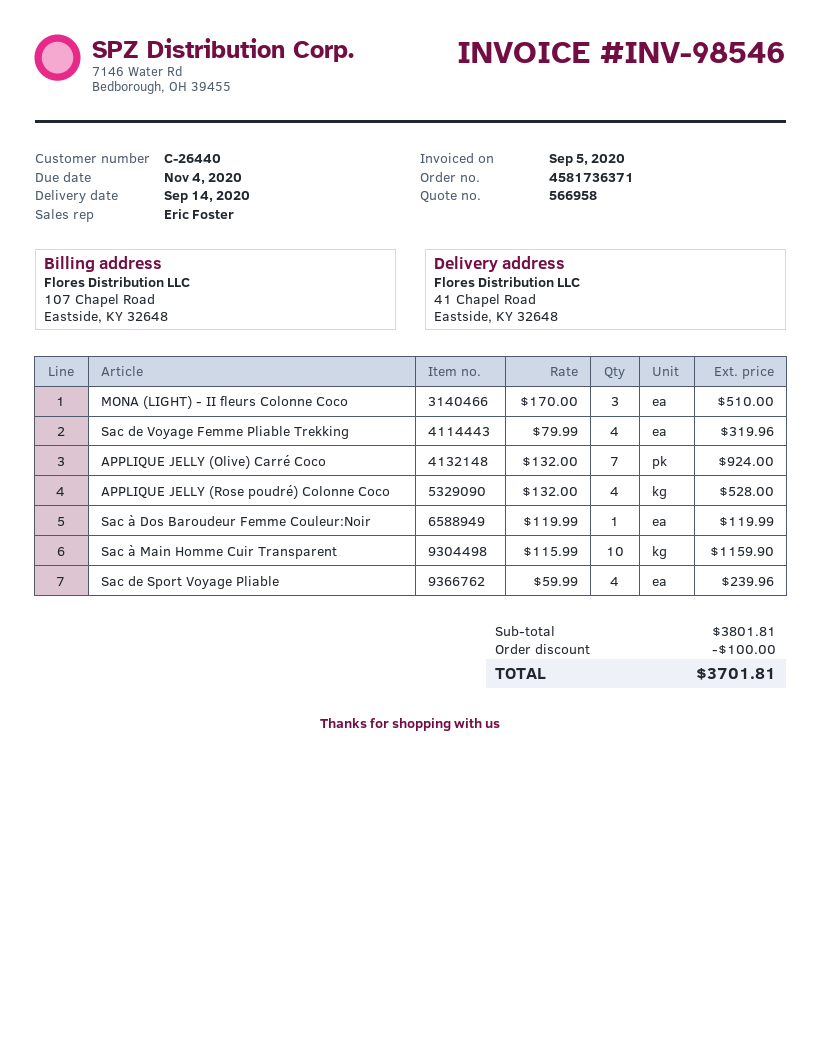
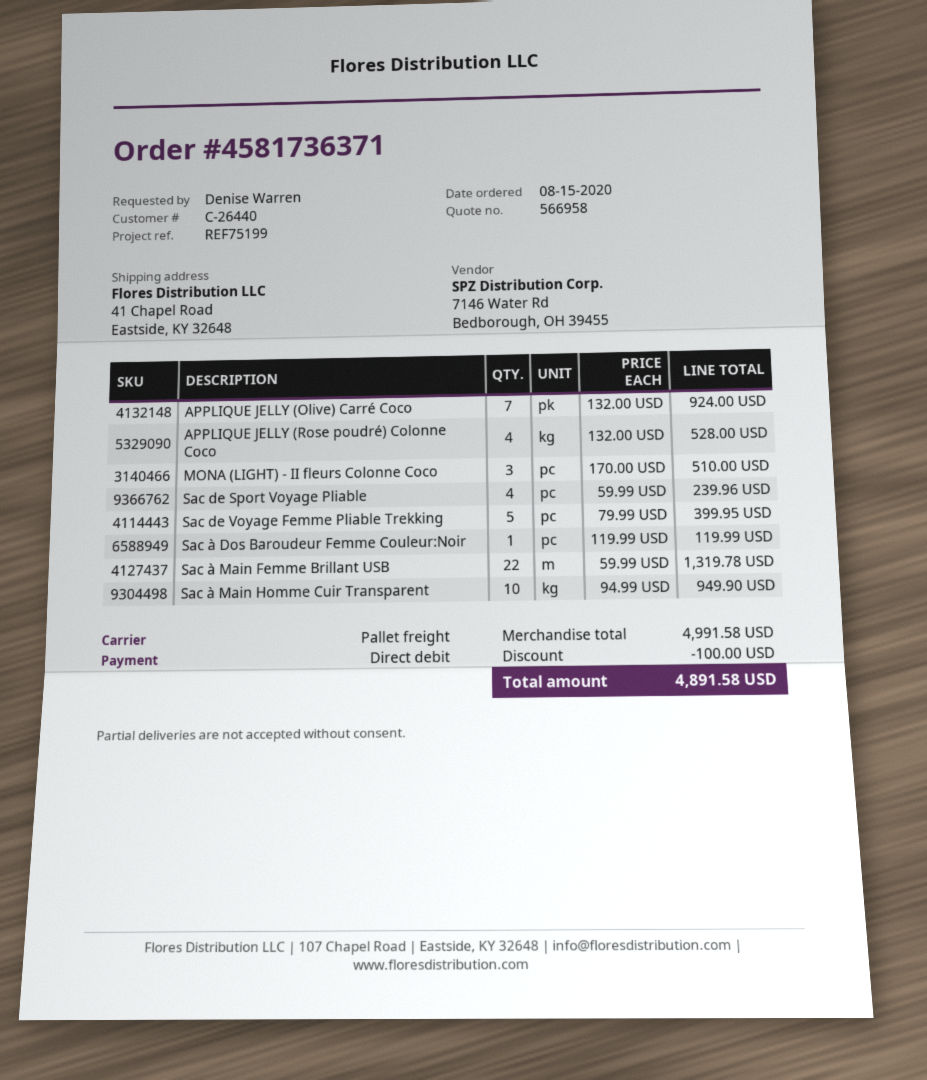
Sac de Voyage Femme Pliable Trekking: 4 x 79.99 = 319.96 -> 5 x 79.99 = 399.95
Sac à Main Homme Cuir Transparent: 10 x 115.99 = 1159.90 -> 10 x 94.99 = 949.90
Sac à Main Femme Brillant USB: none -> 22 x 59.99 = 1319.78
subtotal: 3801.81 -> 4991.58
total: 3701.81 -> 4891.58

